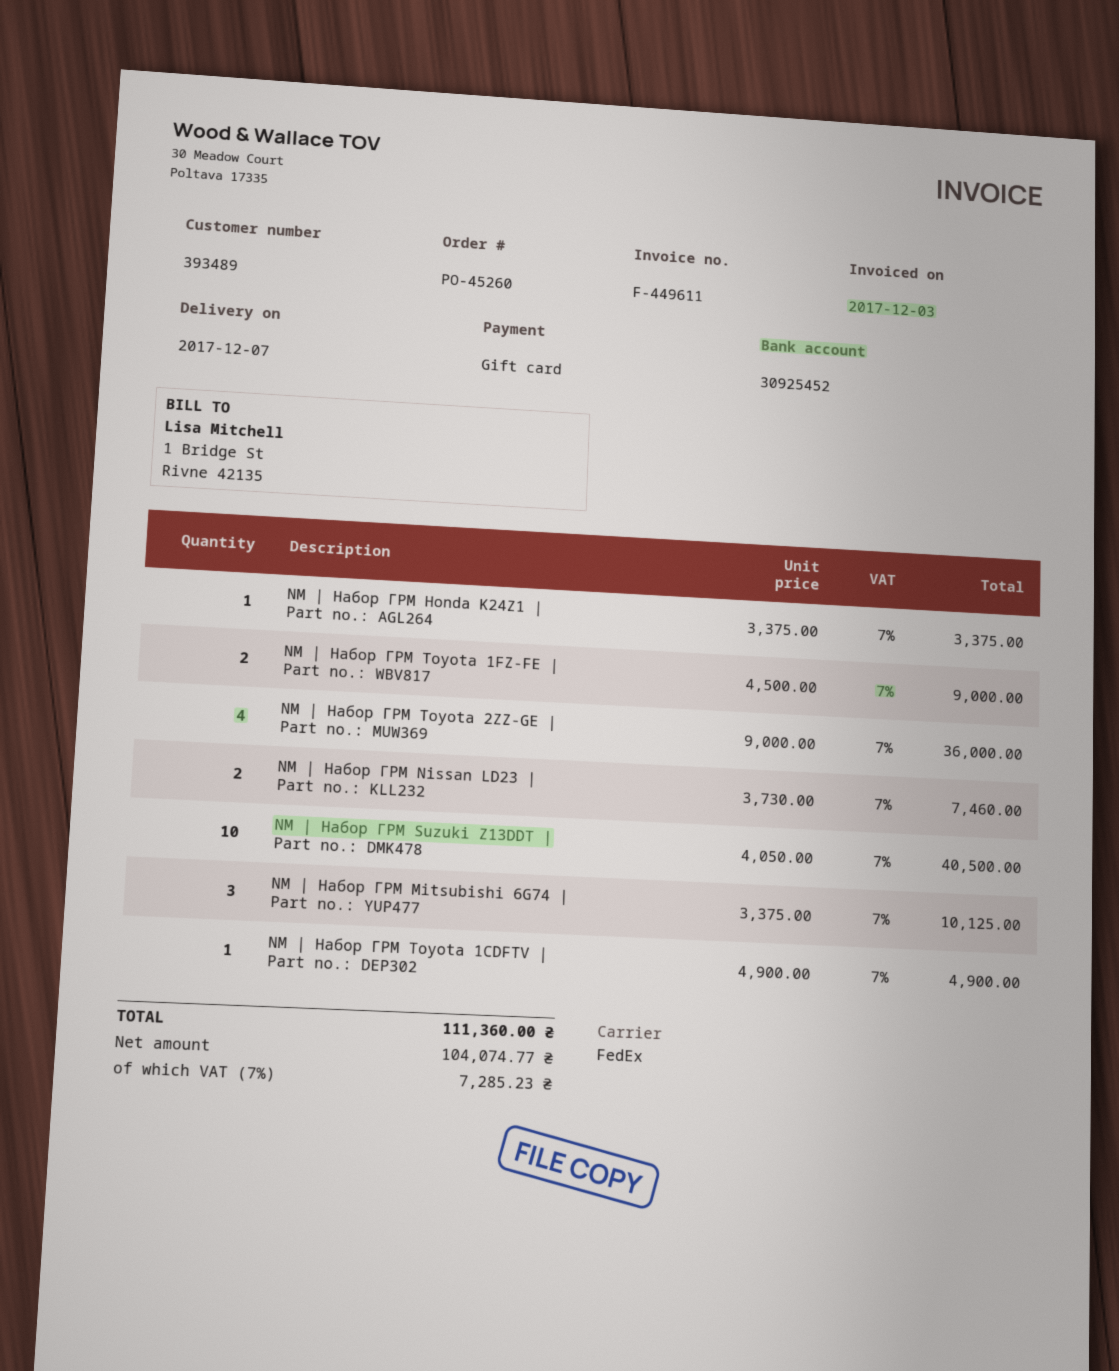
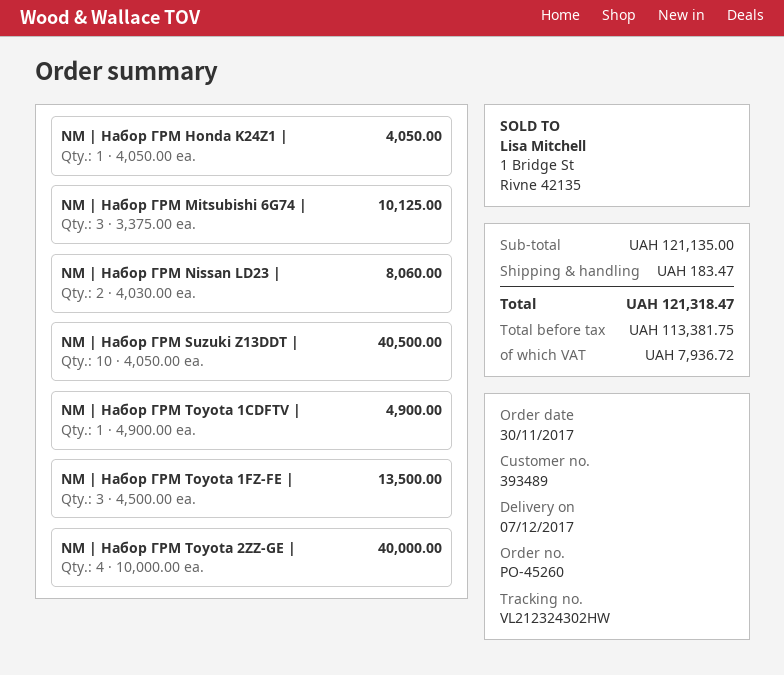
NM | Набор ГРМ Honda K24Z1 |: 1 x 3375.00 = 3375.00 -> 1 x 4050.00 = 4050.00
NM | Набор ГРМ Toyota 1FZ-FE |: 2 x 4500.00 = 9000.00 -> 3 x 4500.00 = 13500.00
NM | Набор ГРМ Toyota 2ZZ-GE |: 4 x 9000.00 = 36000.00 -> 4 x 10000.00 = 40000.00
NM | Набор ГРМ Nissan LD23 |: 2 x 3730.00 = 7460.00 -> 2 x 4030.00 = 8060.00
shipping: none -> 183.47
net: 104074.77 -> 113381.75
tax: 7285.23 -> 7936.72
total: 111360.00 -> 121318.47

